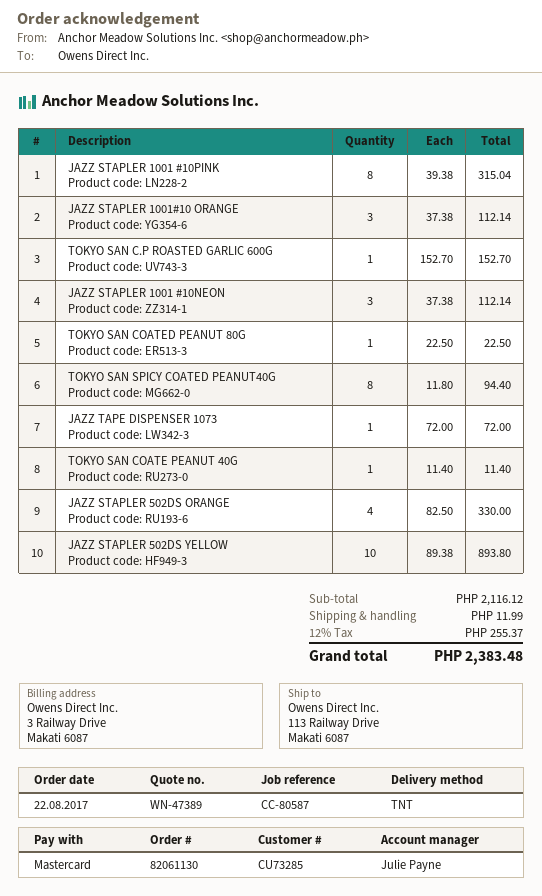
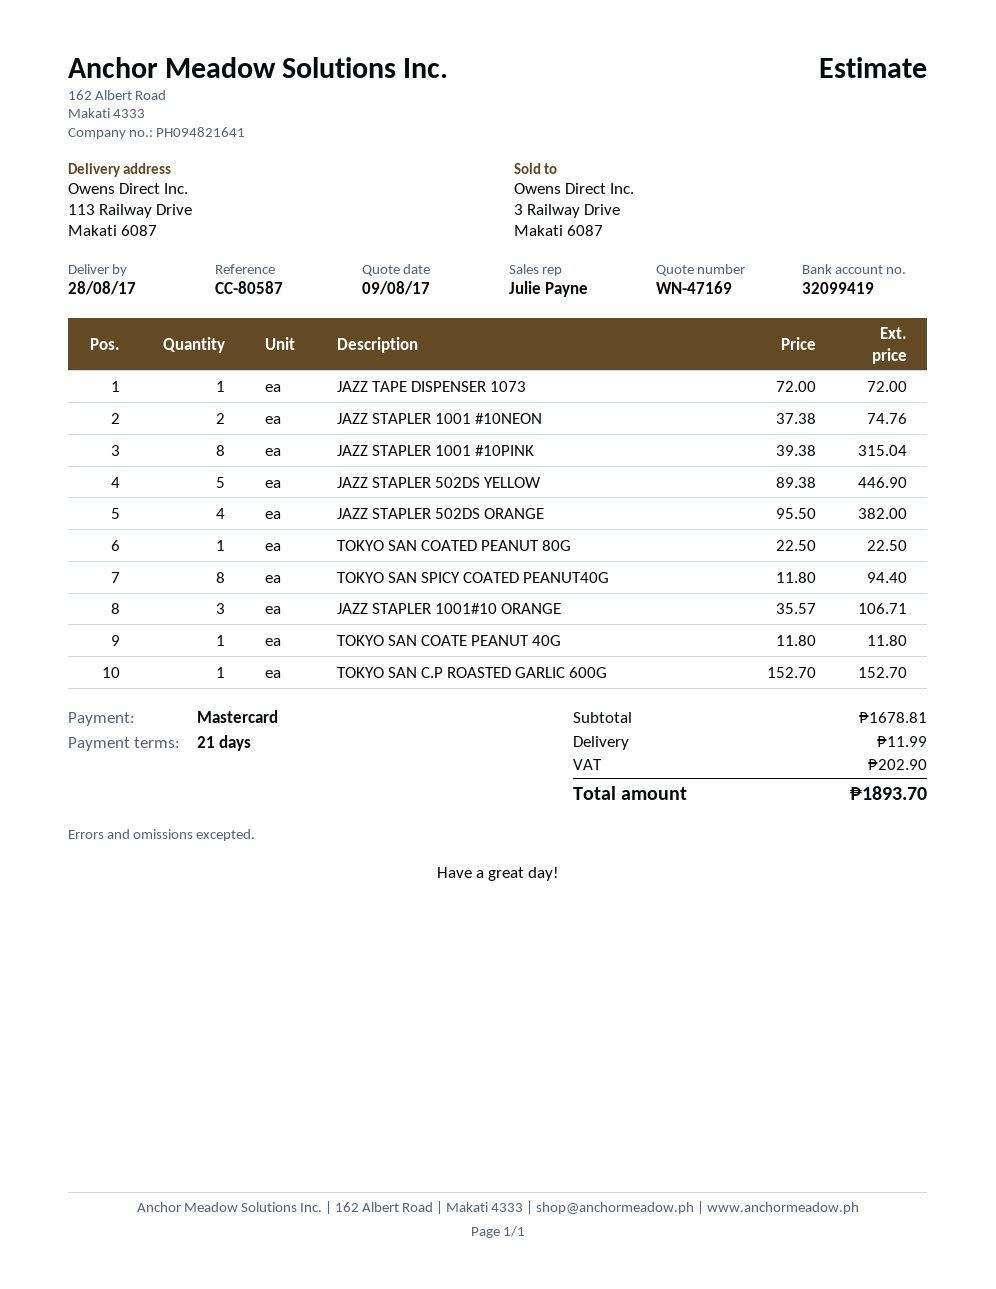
quote number: WN-47389 -> WN-47169
JAZZ STAPLER 1001#10 ORANGE: 3 x 37.38 = 112.14 -> 3 x 35.57 = 106.71
JAZZ STAPLER 1001 #10NEON: 3 x 37.38 = 112.14 -> 2 x 37.38 = 74.76
TOKYO SAN COATE PEANUT 40G: 1 x 11.40 = 11.40 -> 1 x 11.80 = 11.80
JAZZ STAPLER 502DS ORANGE: 4 x 82.50 = 330.00 -> 4 x 95.50 = 382.00
JAZZ STAPLER 502DS YELLOW: 10 x 89.38 = 893.80 -> 5 x 89.38 = 446.90
subtotal: 2116.12 -> 1678.81
tax: 255.37 -> 202.90
total: 2383.48 -> 1893.70

